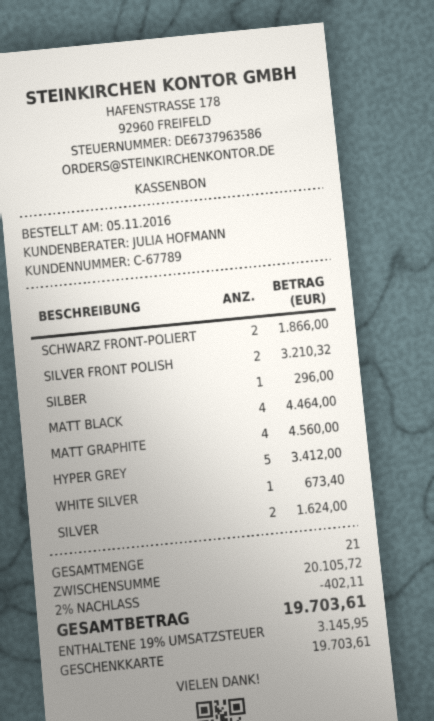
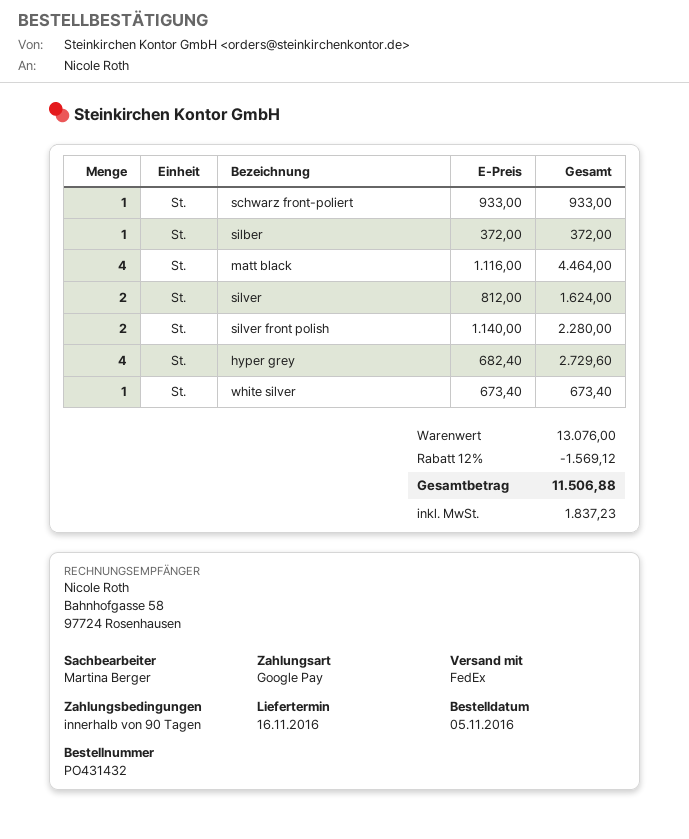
sales rep: JULIA HOFMANN -> Martina Berger
payment method: gift card -> Google Pay
SCHWARZ FRONT-POLIERT: 2 for 1866.00 -> 1 for 933.00
SILVER FRONT POLISH: 2 for 3210.32 -> 2 for 2280.00
SILBER: 1 for 296.00 -> 1 for 372.00
MATT GRAPHITE: 4 for 4560.00 -> none
HYPER GREY: 5 for 3412.00 -> 4 for 2729.60
subtotal: 20105.72 -> 13076.00
discount: 2% = 402.11 -> 12% = 1569.12
tax: 3145.95 -> 1837.23
total: 19703.61 -> 11506.88

